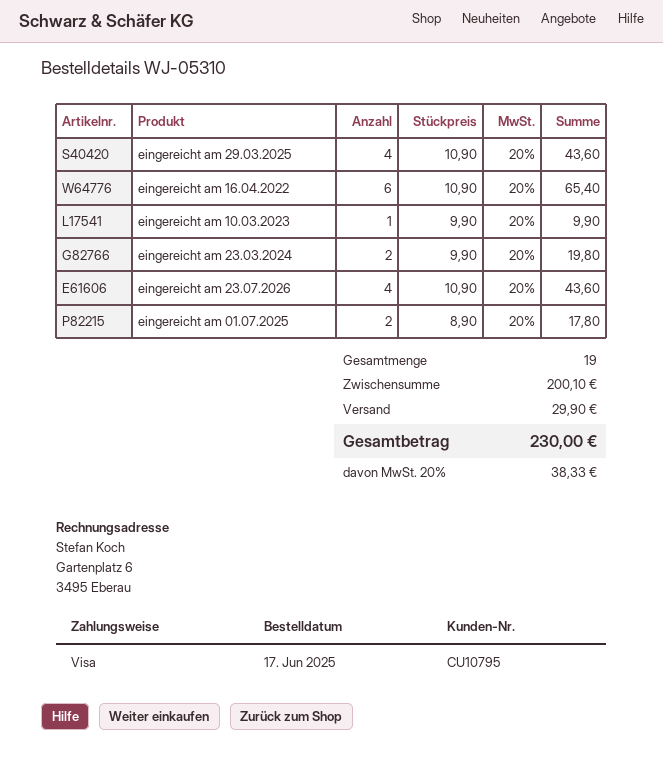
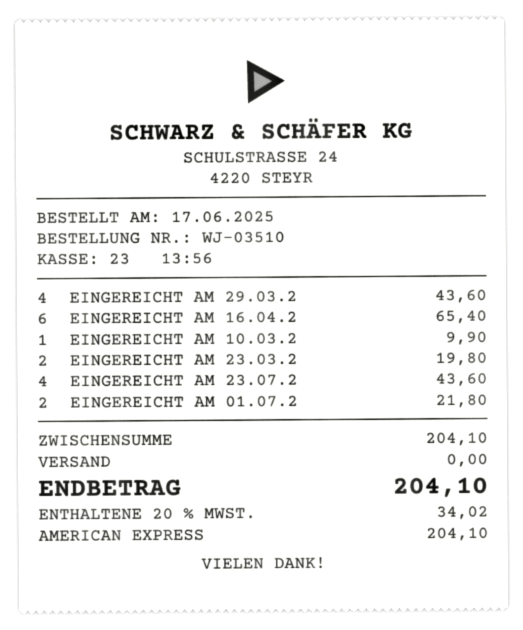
order number: WJ-05310 -> WJ-03510
payment method: Visa -> American Express
eingereicht am 01.07.2025: 2 for 17.80 -> 2 for 21.80
subtotal: 200.10 -> 204.10
shipping: 29.90 -> 0.00
tax: 20% = 38.33 -> 20% = 34.02
total: 230.00 -> 204.10

